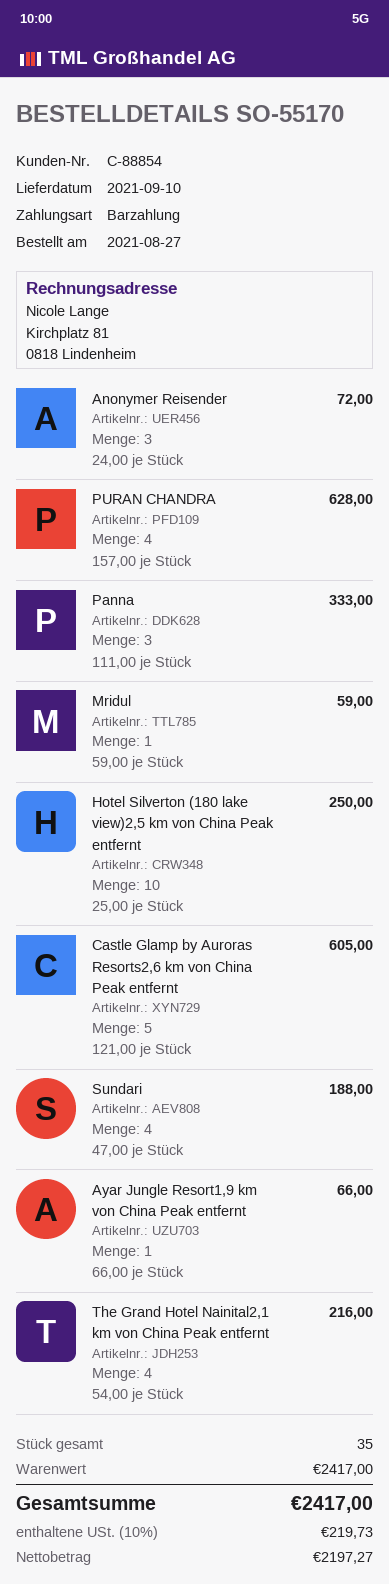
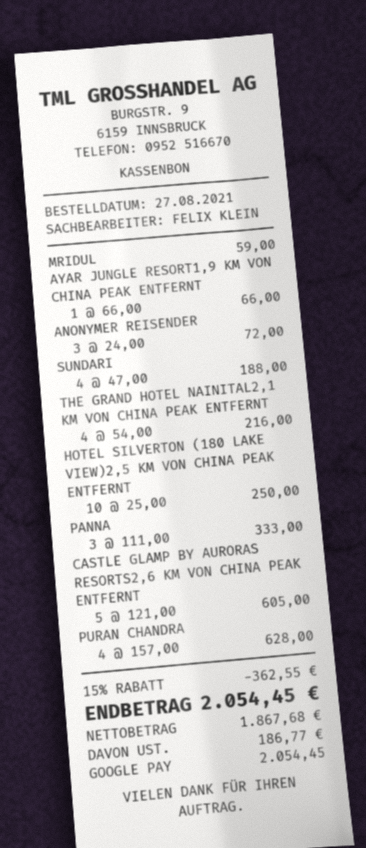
payment method: cash -> Google Pay
discount: none -> 15% = 362.55
net: 2197.27 -> 1867.68
tax: 219.73 -> 186.77
total: 2417.00 -> 2054.45

